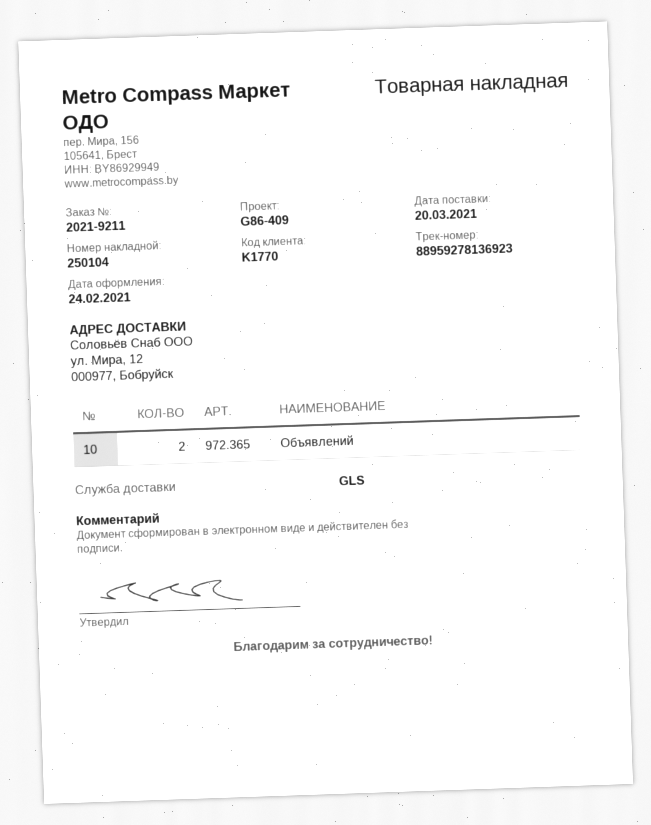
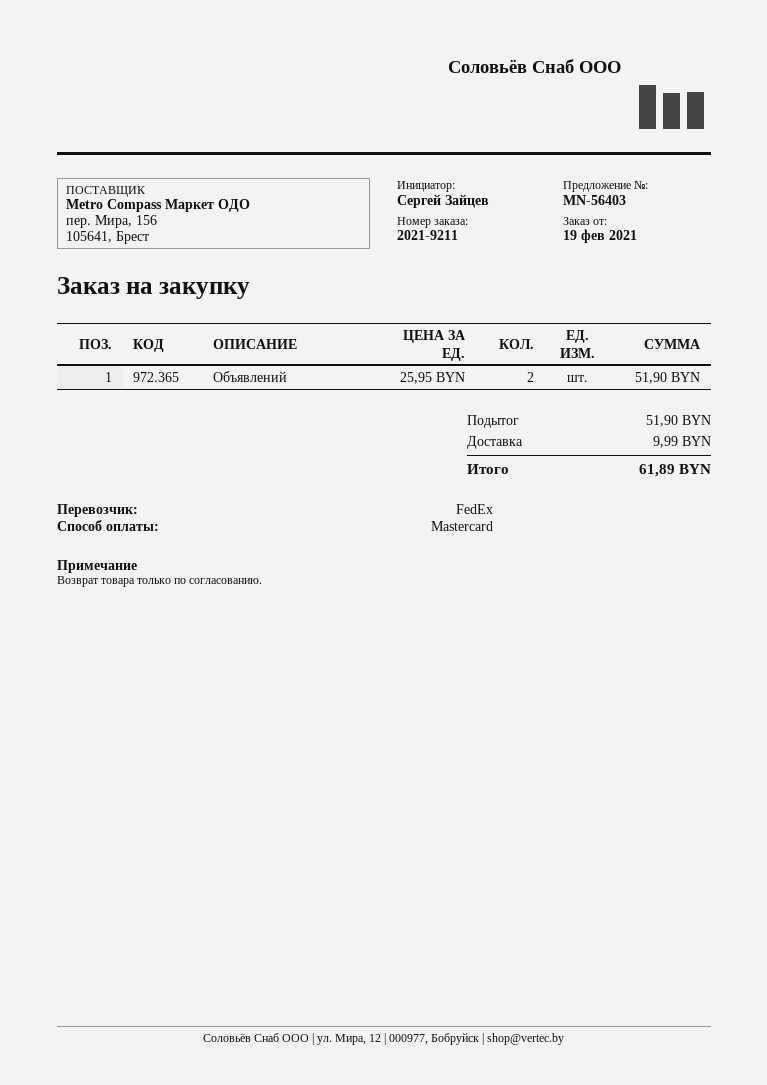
order date: 2021-02-24 -> 2021-02-19
shipping method: GLS -> FedEx

